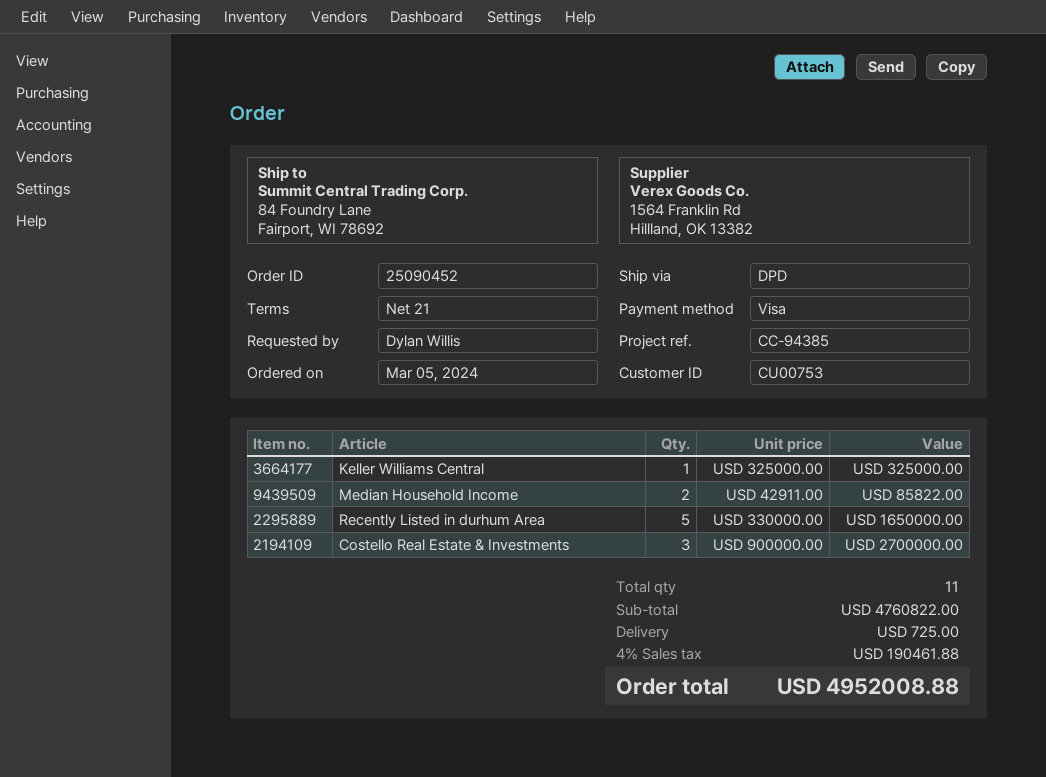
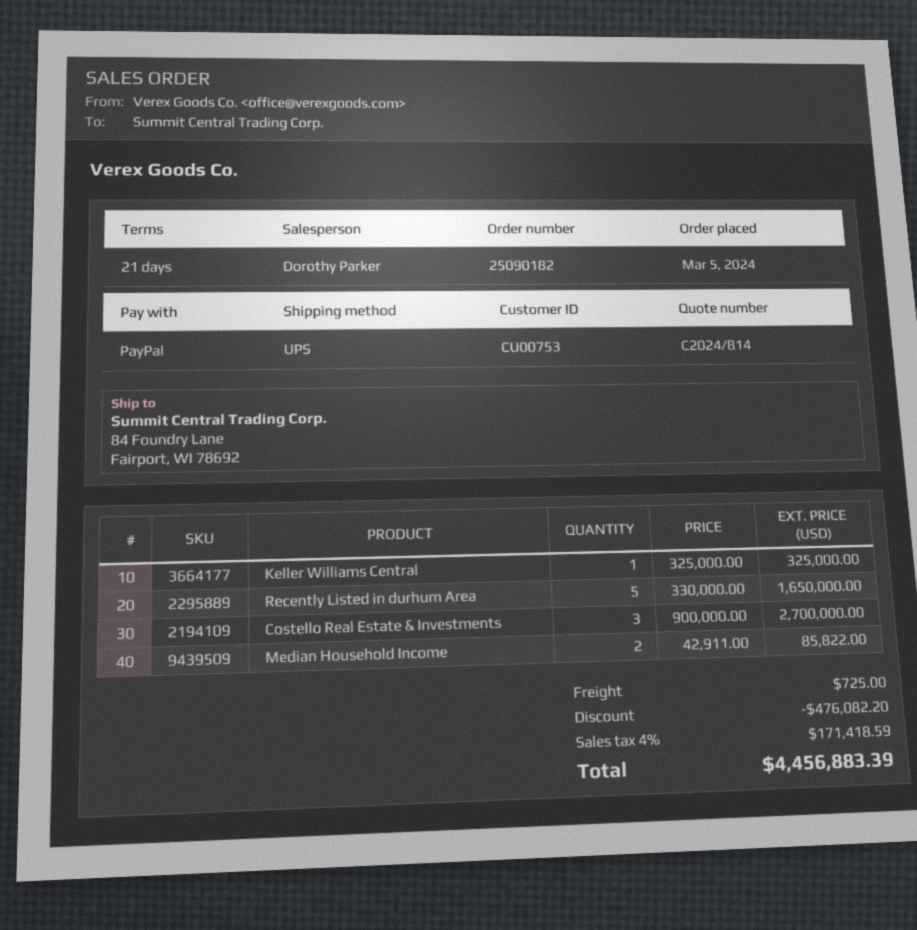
order number: 25090452 -> 25090182
payment method: Visa -> PayPal
shipping method: DPD -> UPS
discount: none -> 476082.20
tax: 4% = 190461.88 -> 4% = 171418.59
total: 4952008.88 -> 4456883.39

